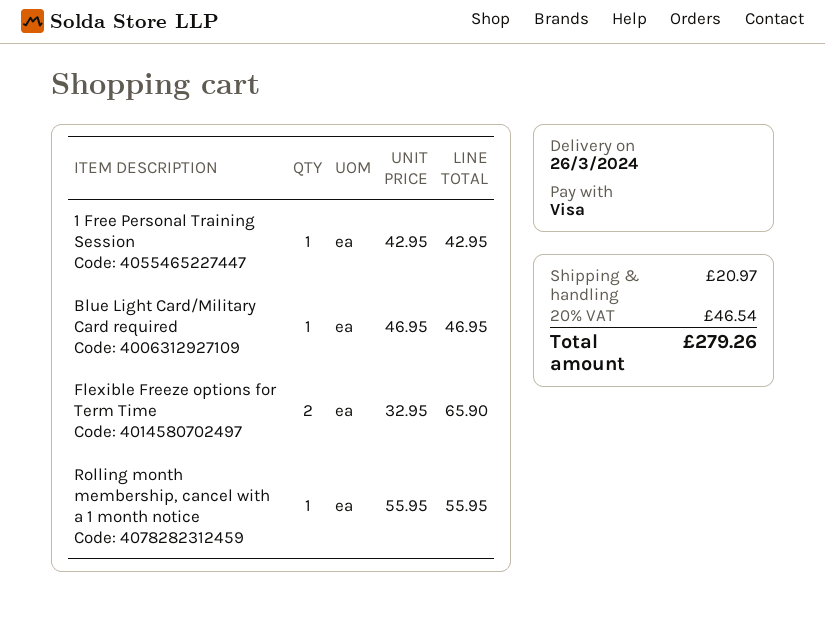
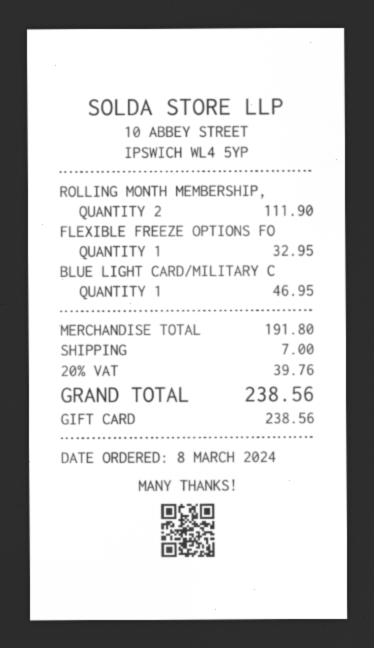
payment method: Visa -> gift card
1 Free Personal Training Session: 1 for 42.95 -> none
Flexible Freeze options for Term Time: 2 for 65.90 -> 1 for 32.95
Rolling month membership, cancel with a 1 month notice: 1 for 55.95 -> 2 for 111.90
shipping: 20.97 -> 7.00
tax: 20% = 46.54 -> 20% = 39.76
total: 279.26 -> 238.56

